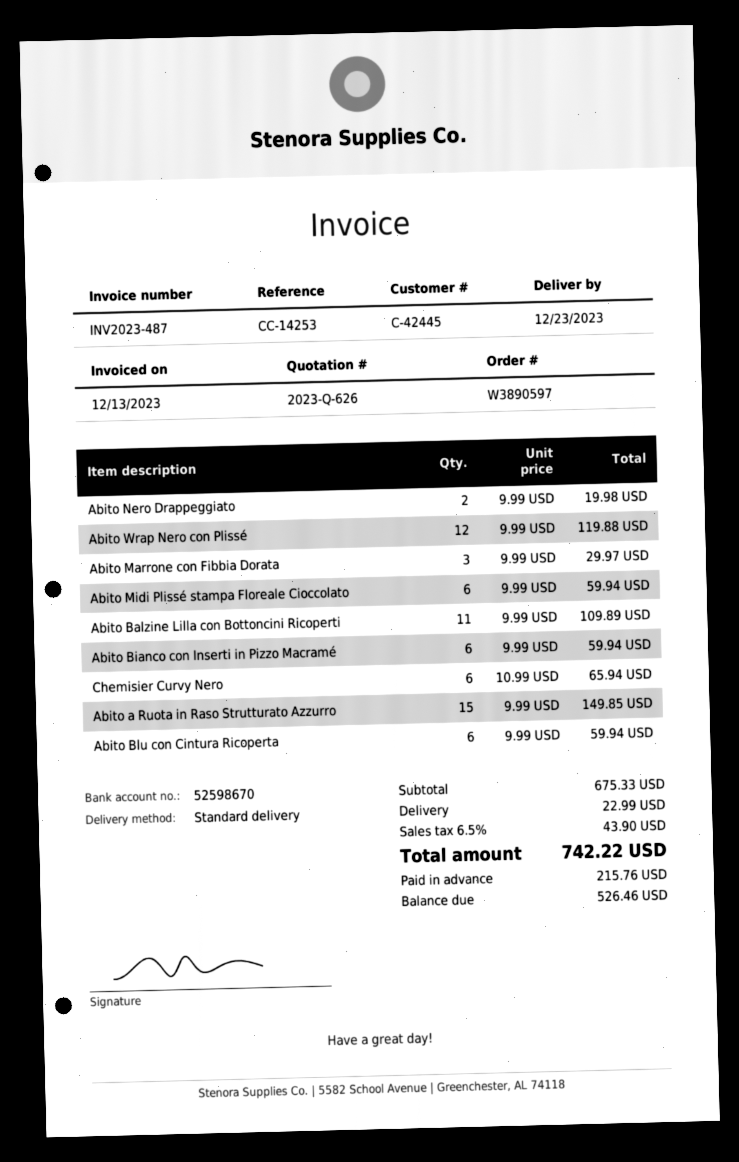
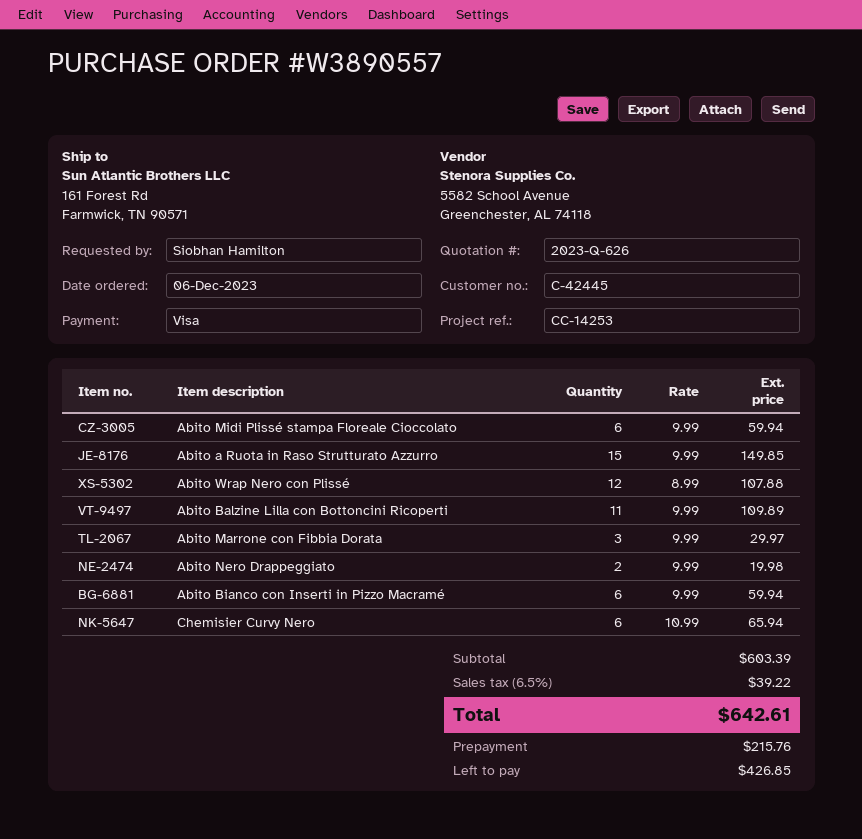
order number: W3890597 -> W3890557
Abito Wrap Nero con Plissé: 12 x 9.99 = 119.88 -> 12 x 8.99 = 107.88
Abito Blu con Cintura Ricoperta: 6 x 9.99 = 59.94 -> none
subtotal: 675.33 -> 603.39
shipping: 22.99 -> none
tax: 6.5% = 43.90 -> 6.5% = 39.22
total: 742.22 -> 642.61
balance: 526.46 -> 426.85

